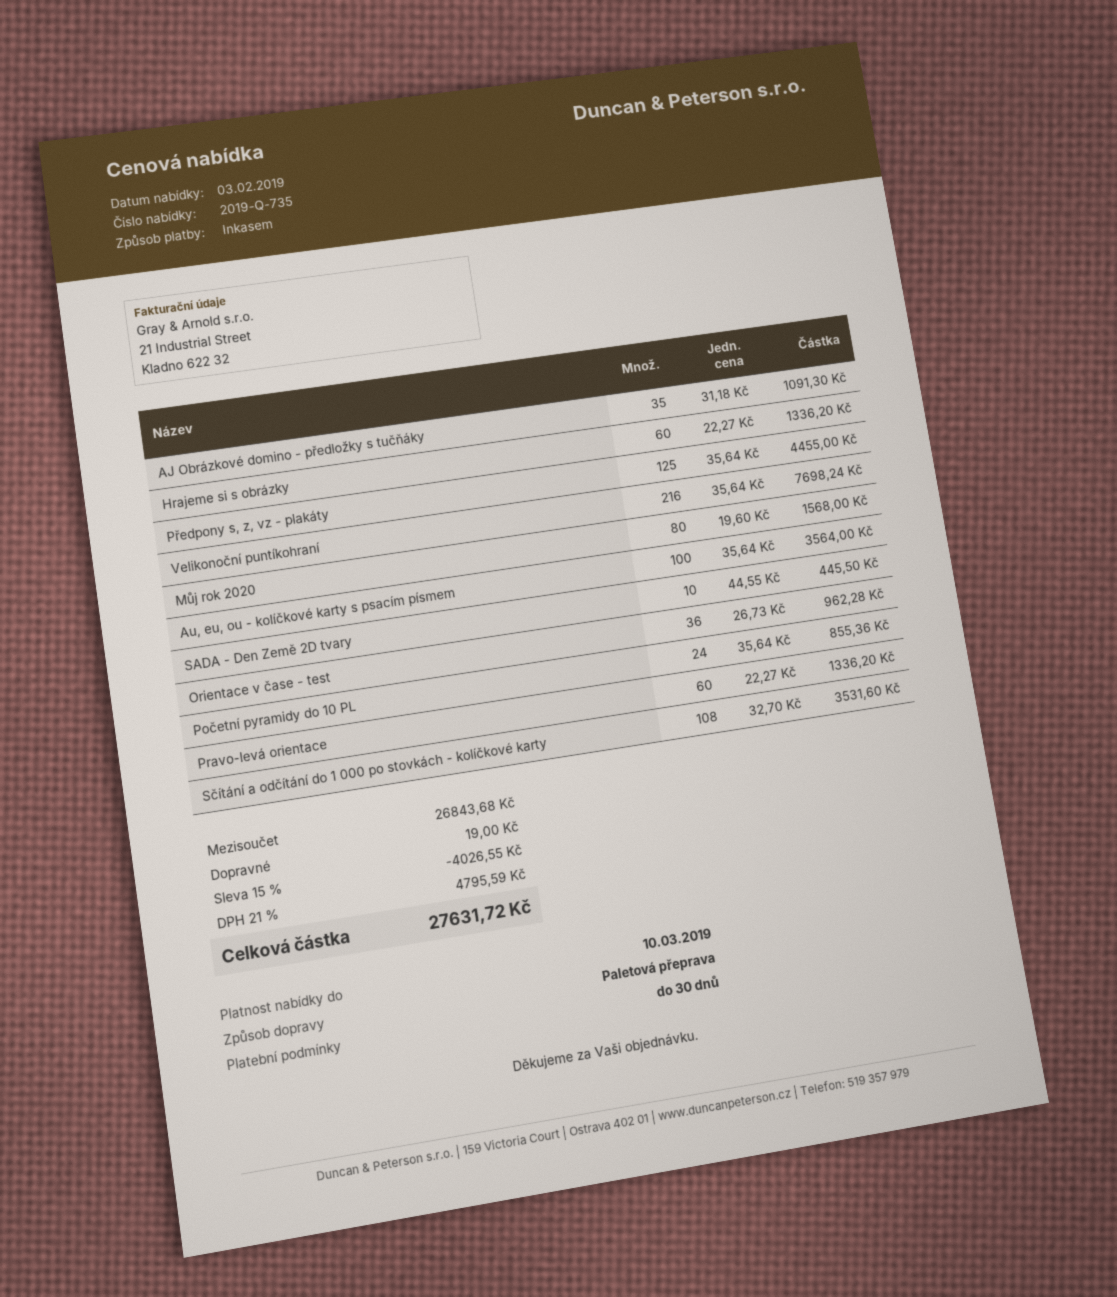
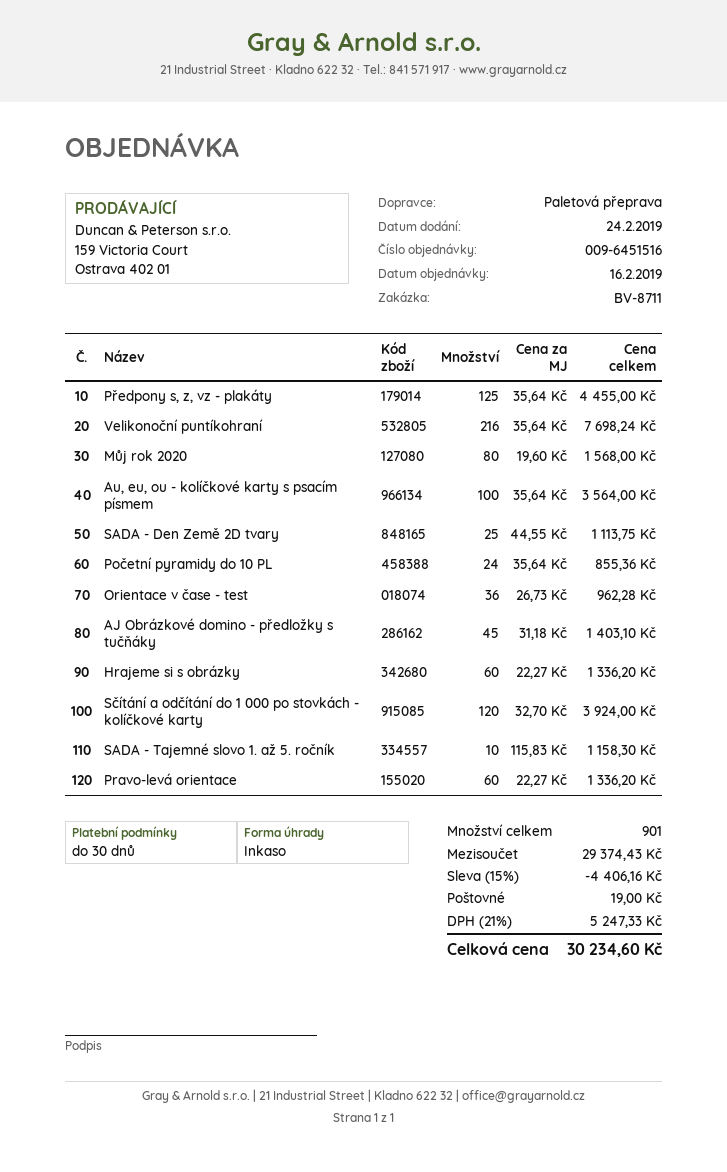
AJ Obrázkové domino - předložky s tučňáky: 35 x 31.18 = 1091.30 -> 45 x 31.18 = 1403.10
SADA - Den Země 2D tvary: 10 x 44.55 = 445.50 -> 25 x 44.55 = 1113.75
Sčítání a odčítání do 1 000 po stovkách - kolíčkové karty: 108 x 32.70 = 3531.60 -> 120 x 32.70 = 3924.00
SADA - Tajemné slovo 1. až 5. ročník: none -> 10 x 115.83 = 1158.30
subtotal: 26843.68 -> 29374.43
discount: 15% = 4026.55 -> 15% = 4406.16
tax: 21% = 4795.59 -> 21% = 5247.33
total: 27631.72 -> 30234.60

